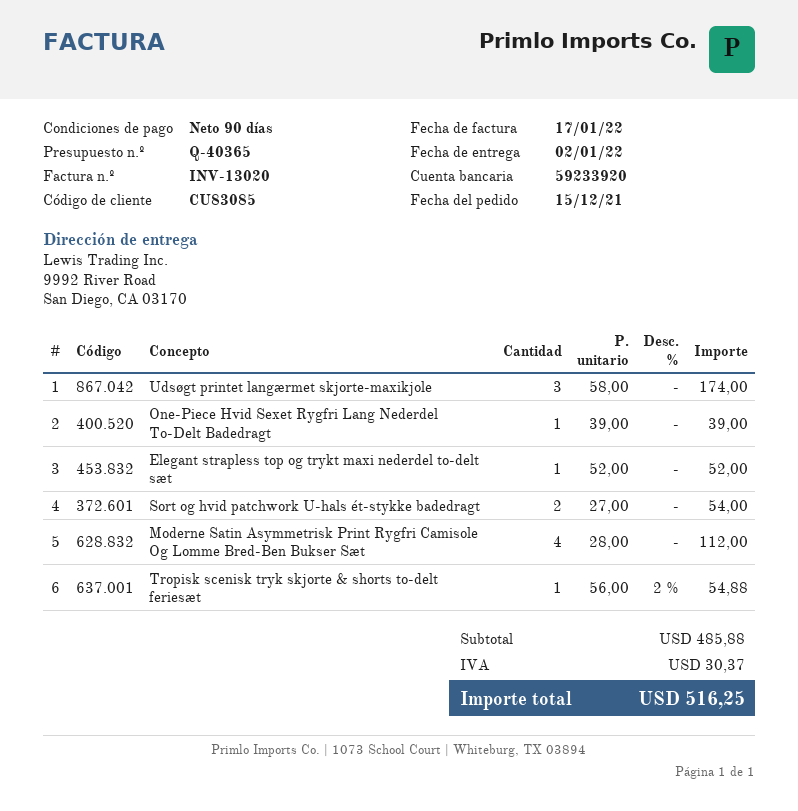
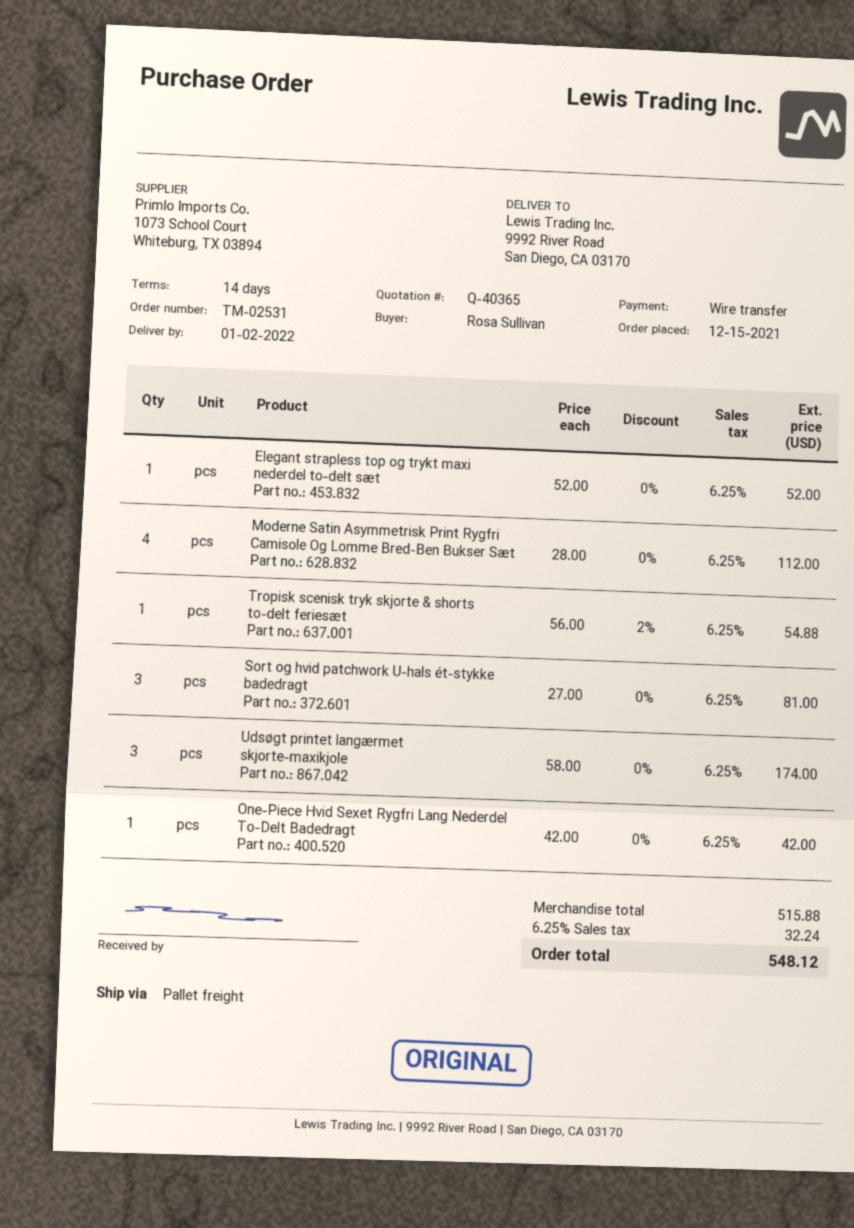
payment terms: 90 days -> 14 days
One-Piece Hvid Sexet Rygfri Lang Nederdel To-Delt Badedragt: 1 x 39.00 = 39.00 -> 1 x 42.00 = 42.00
Sort og hvid patchwork U-hals ét-stykke badedragt: 2 x 27.00 = 54.00 -> 3 x 27.00 = 81.00
subtotal: 485.88 -> 515.88
tax: 30.37 -> 32.24
total: 516.25 -> 548.12

